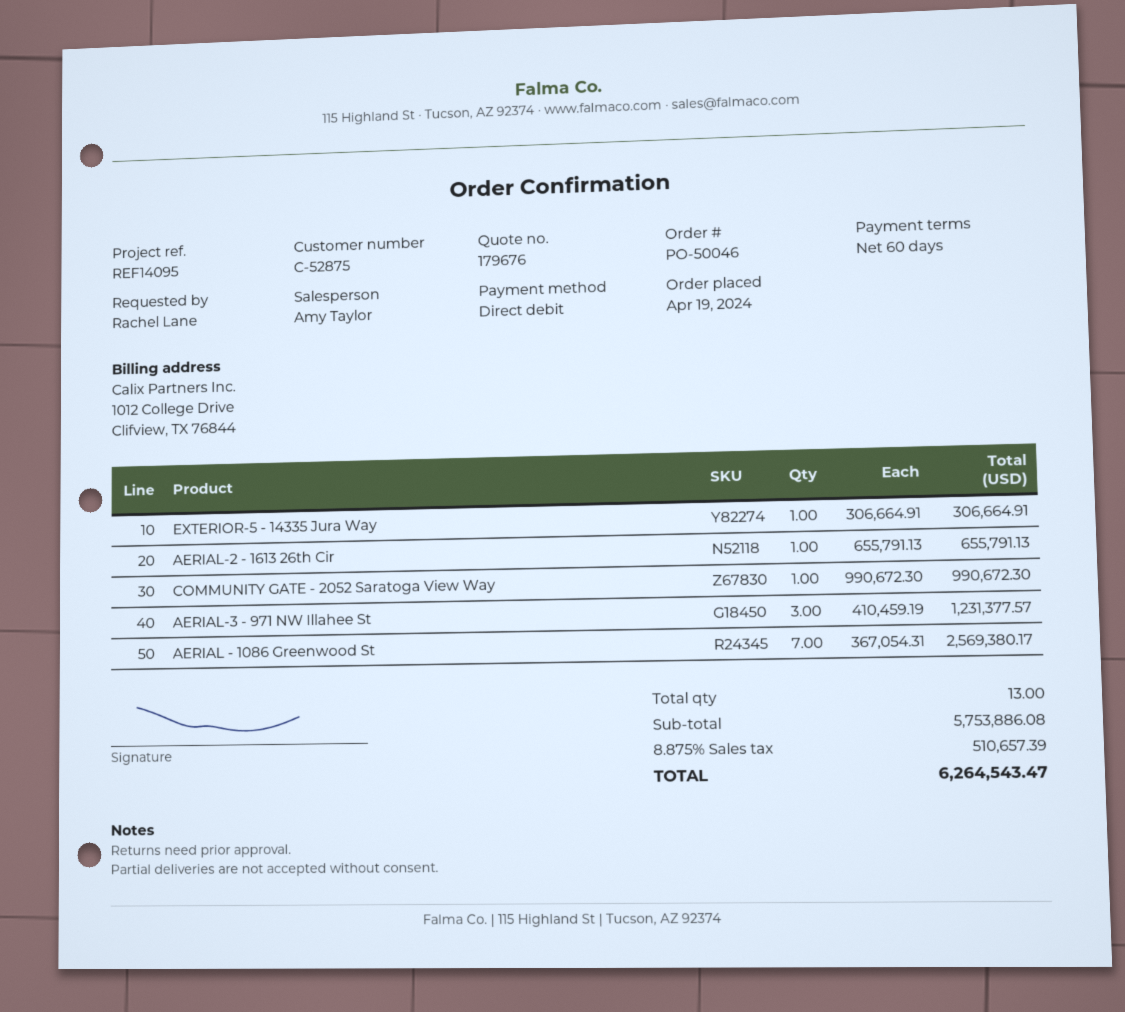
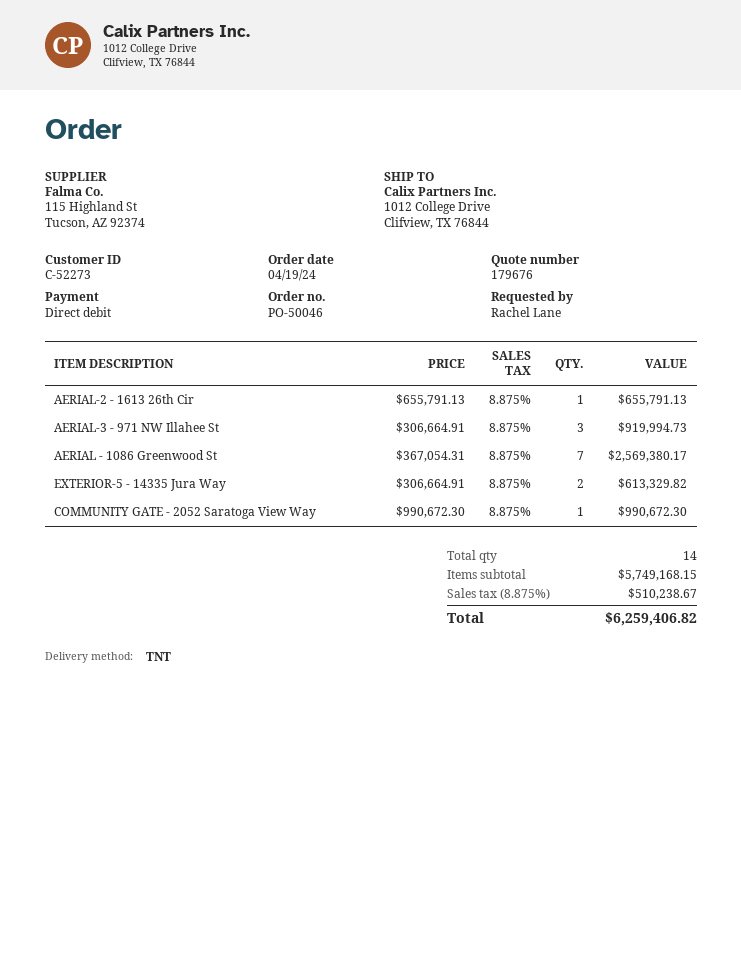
customer number: C-52875 -> C-52273
EXTERIOR-5 - 14335 Jura Way: 1 x 306664.91 = 306664.91 -> 2 x 306664.91 = 613329.82
AERIAL-3 - 971 NW Illahee St: 3 x 410459.19 = 1231377.57 -> 3 x 306664.91 = 919994.73
total quantity: 13 -> 14
subtotal: 5753886.08 -> 5749168.15
tax: 8.875% = 510657.39 -> 8.875% = 510238.67
total: 6264543.47 -> 6259406.82

